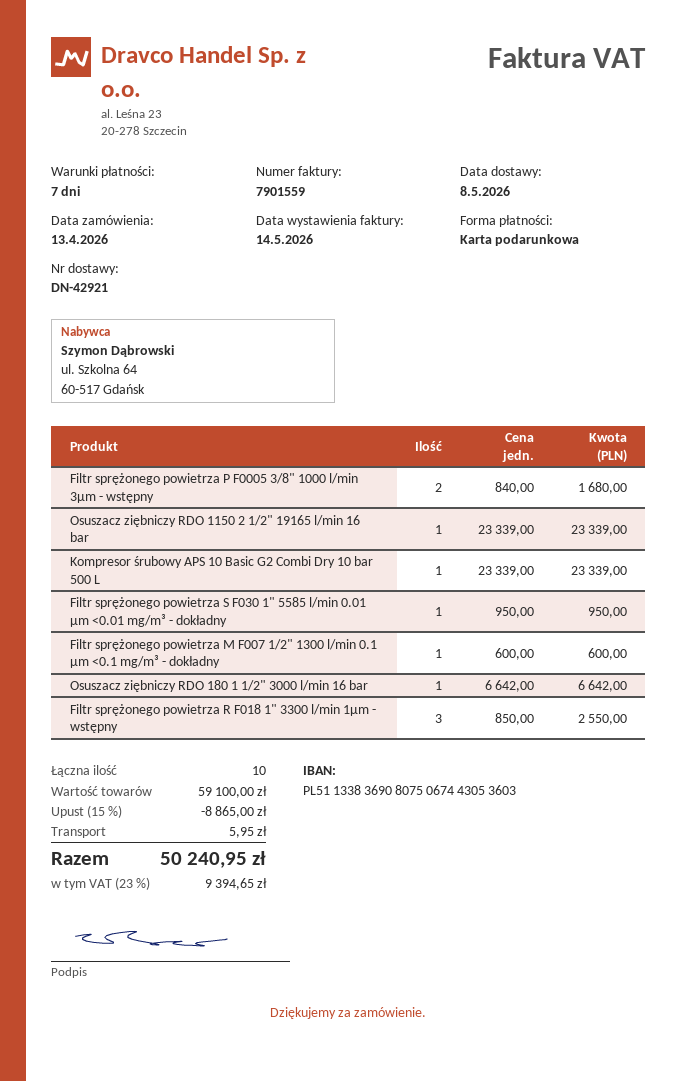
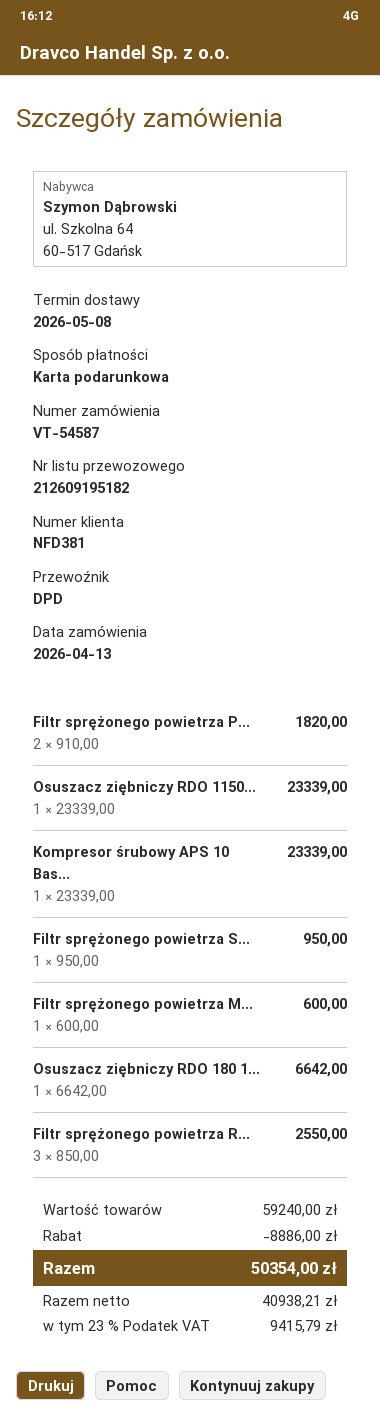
Filtr sprężonego powietrza P F0005 3/8" 1000 l/min 3μm - wstępny: 2 x 840.00 = 1680.00 -> 2 x 910.00 = 1820.00
subtotal: 59100.00 -> 59240.00
discount: 8865.00 -> 8886.00
shipping: 5.95 -> none
tax: 23% = 9394.65 -> 23% = 9415.79
total: 50240.95 -> 50354.00

